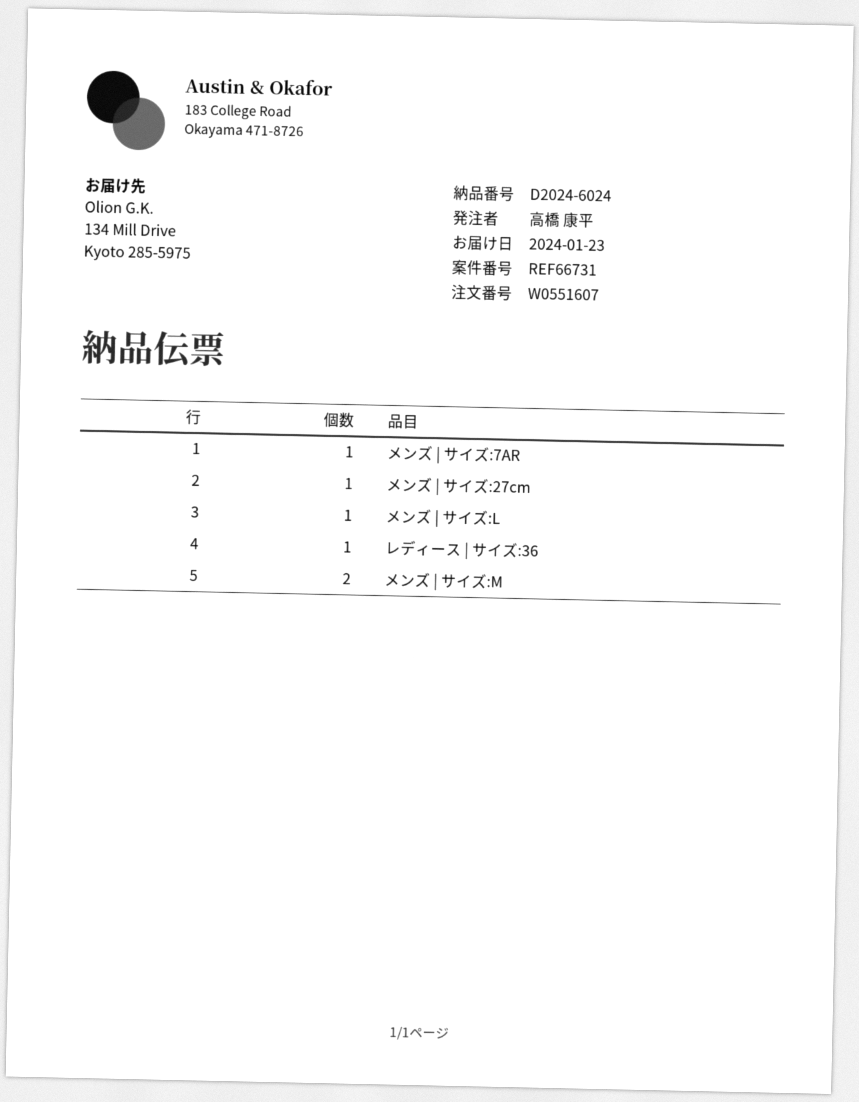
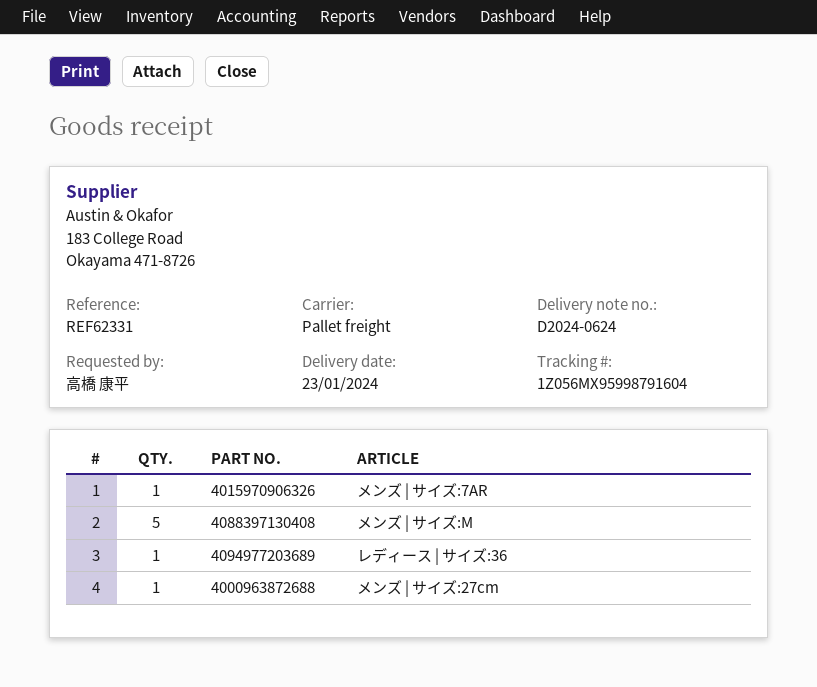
delivery note number: D2024-6024 -> D2024-0624
reference: REF66731 -> REF62331
メンズ | サイズ:L: 1 -> none
メンズ | サイズ:M: 2 -> 5

